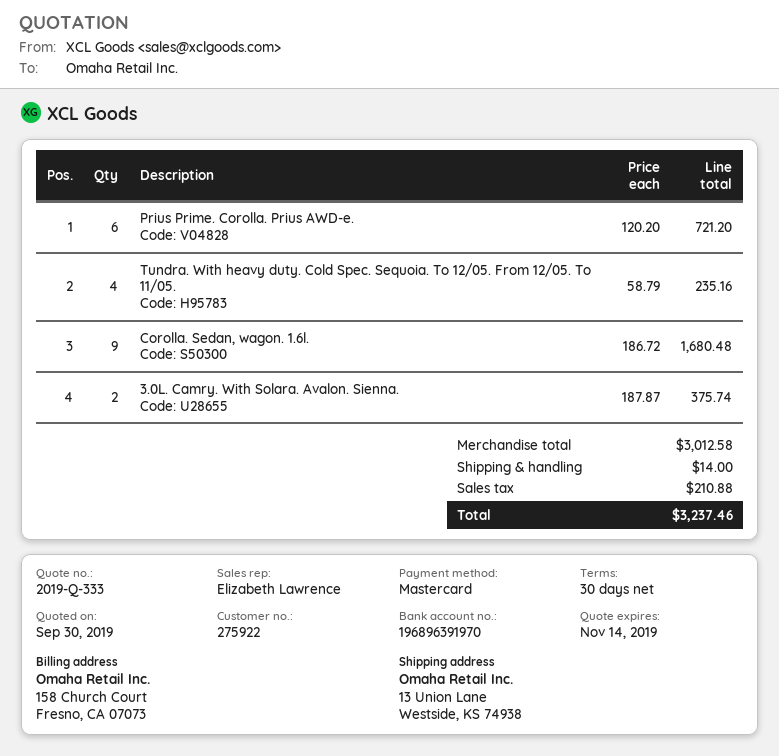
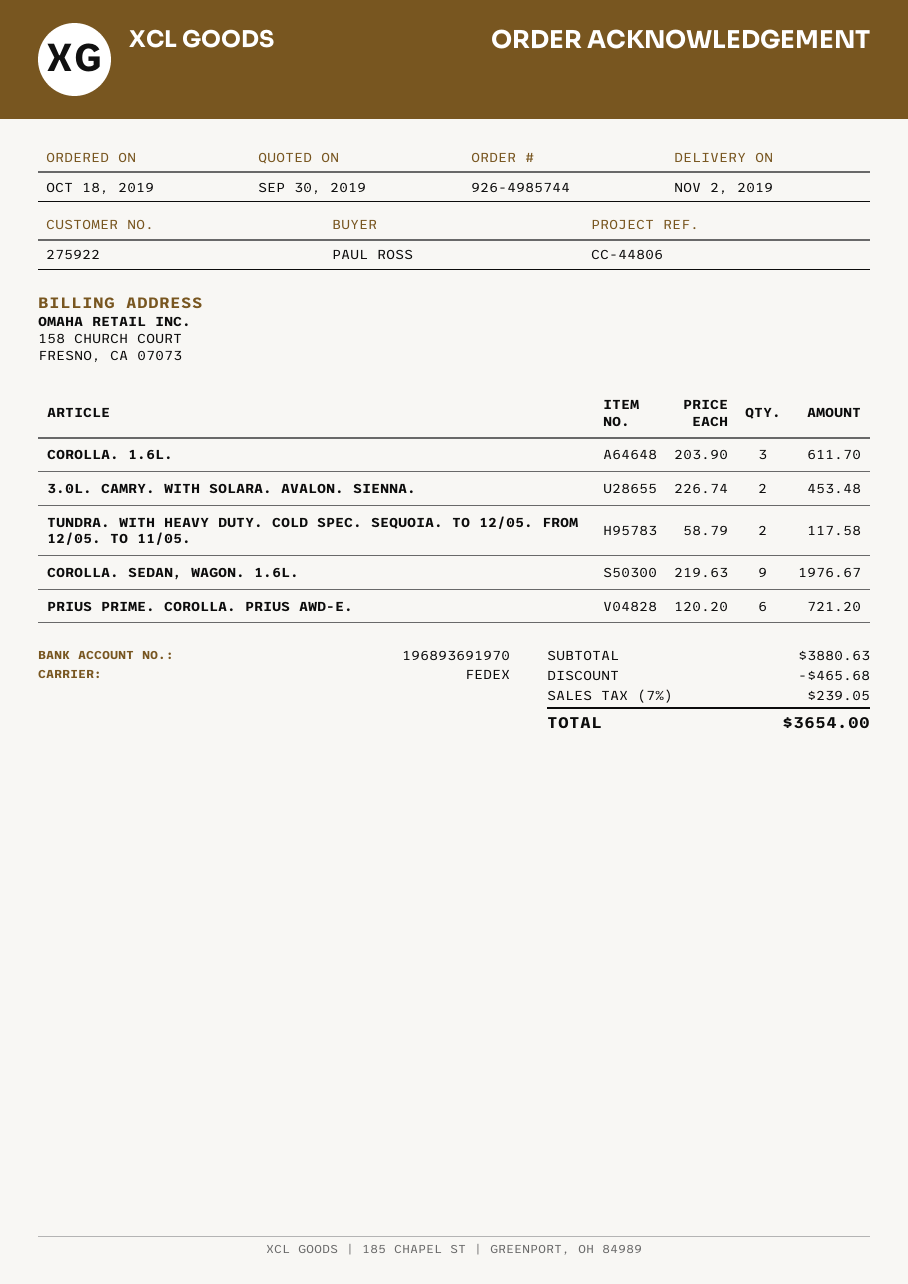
bank account: 196896391970 -> 196893691970
Tundra. With heavy duty. Cold Spec. Sequoia. To 12/05. From 12/05. To 11/05.: 4 x 58.79 = 235.16 -> 2 x 58.79 = 117.58
Corolla. Sedan, wagon. 1.6l.: 9 x 186.72 = 1680.48 -> 9 x 219.63 = 1976.67
3.0L. Camry. With Solara. Avalon. Sienna.: 2 x 187.87 = 375.74 -> 2 x 226.74 = 453.48
COROLLA. 1.6L.: none -> 3 x 203.90 = 611.70
subtotal: 3012.58 -> 3880.63
discount: none -> 465.68
shipping: 14.00 -> none
tax: 210.88 -> 239.05
total: 3237.46 -> 3654.00

